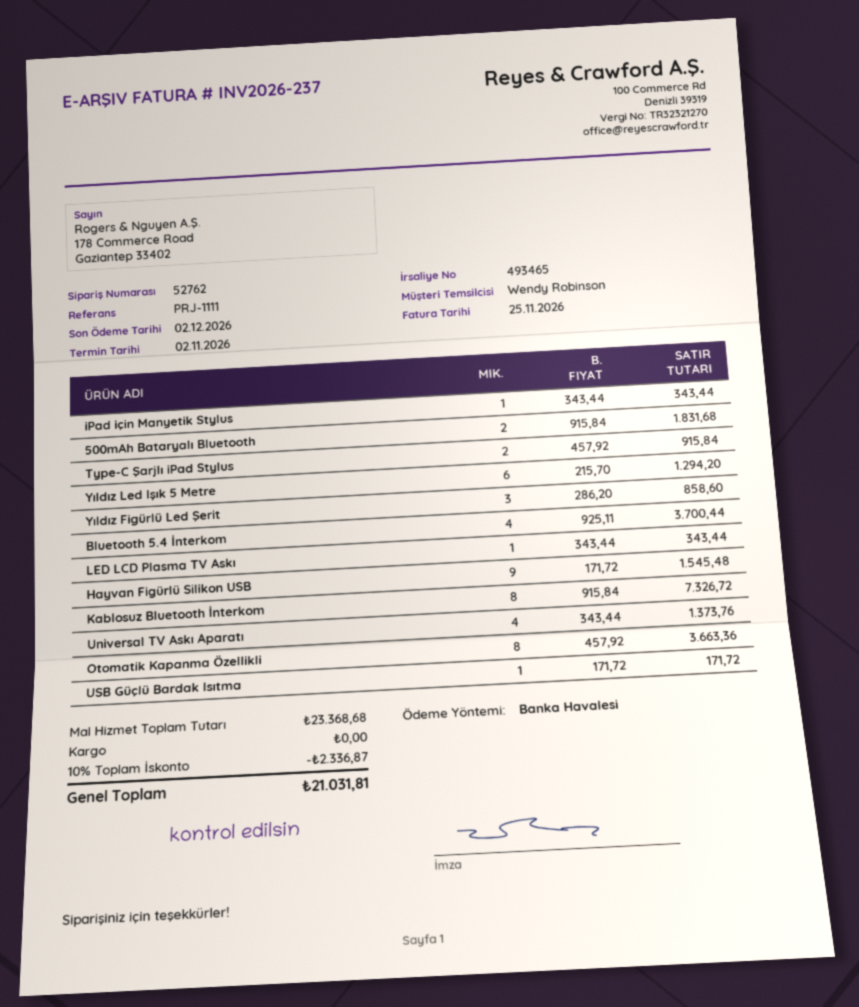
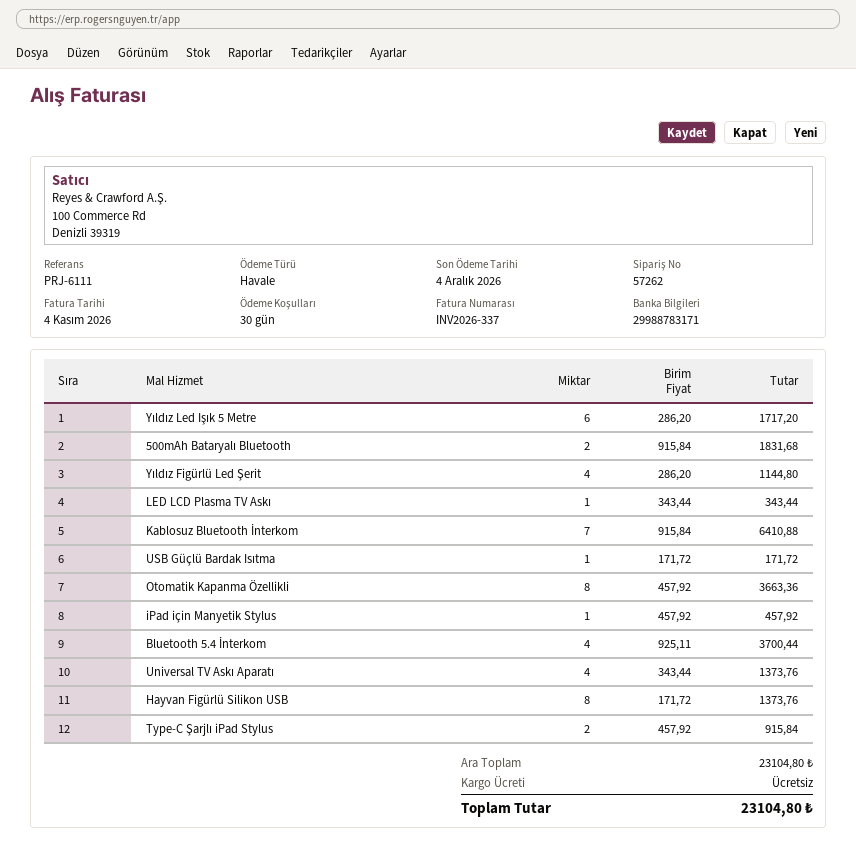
order number: 52762 -> 57262
invoice number: INV2026-237 -> INV2026-337
invoice date: 2026-11-25 -> 2026-11-04
due date: 2026-12-02 -> 2026-12-04
reference: PRJ-1111 -> PRJ-6111
iPad için Manyetik Stylus: 1 x 343.44 = 343.44 -> 1 x 457.92 = 457.92
Yıldız Led Işık 5 Metre: 6 x 215.70 = 1294.20 -> 6 x 286.20 = 1717.20
Yıldız Figürlü Led Şerit: 3 x 286.20 = 858.60 -> 4 x 286.20 = 1144.80
Hayvan Figürlü Silikon USB: 9 x 171.72 = 1545.48 -> 8 x 171.72 = 1373.76
Kablosuz Bluetooth İnterkom: 8 x 915.84 = 7326.72 -> 7 x 915.84 = 6410.88
subtotal: 23368.68 -> 23104.80
discount: 10% = 2336.87 -> none
total: 21031.81 -> 23104.80

